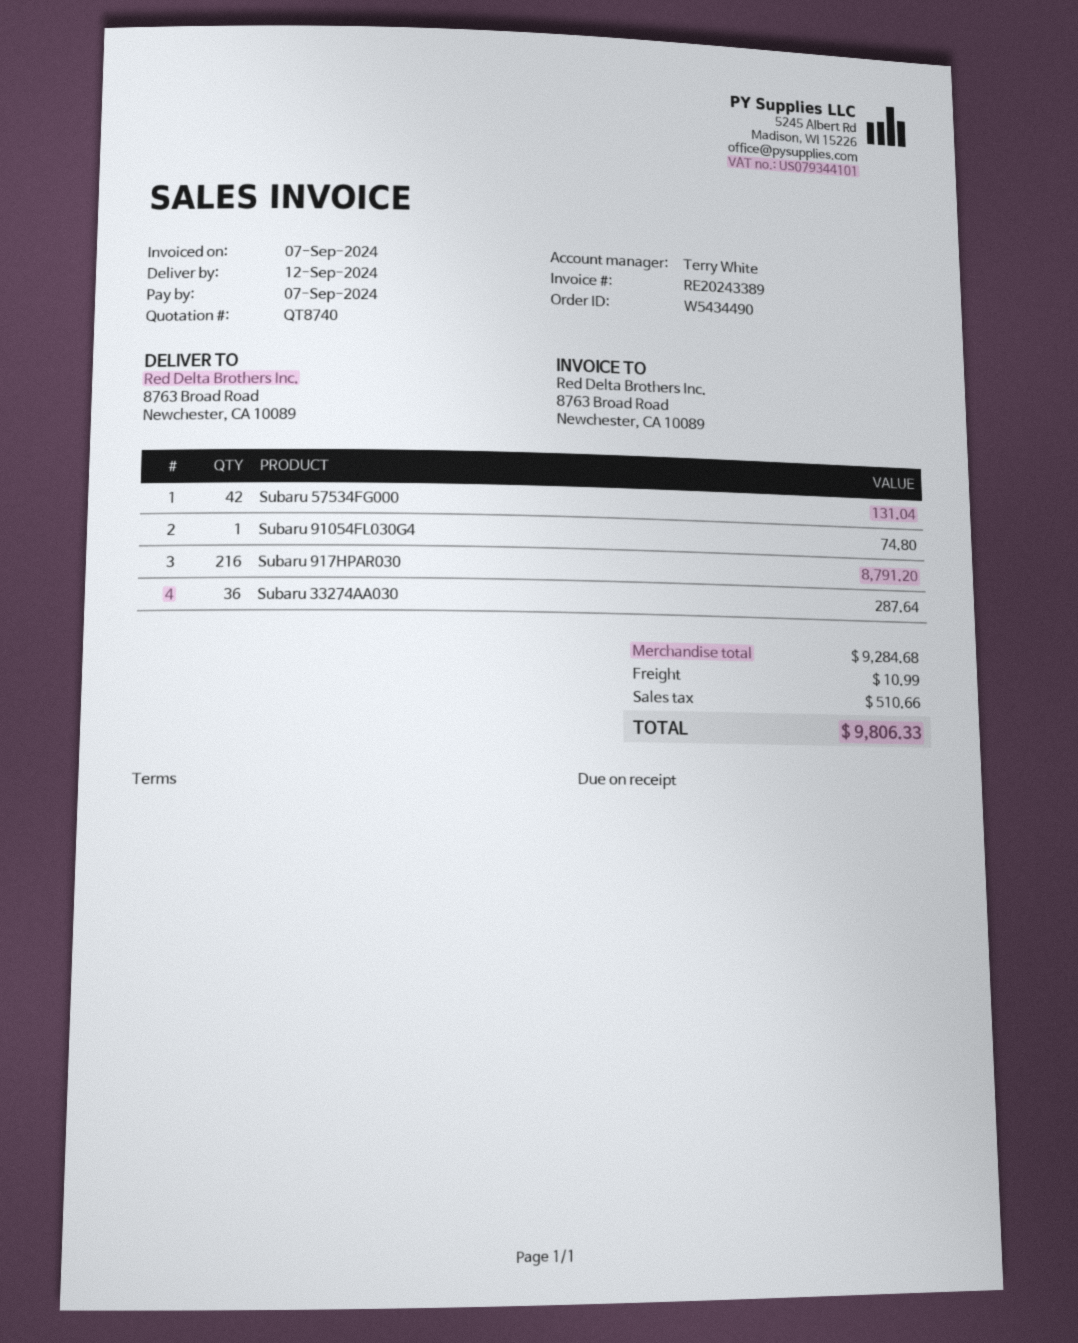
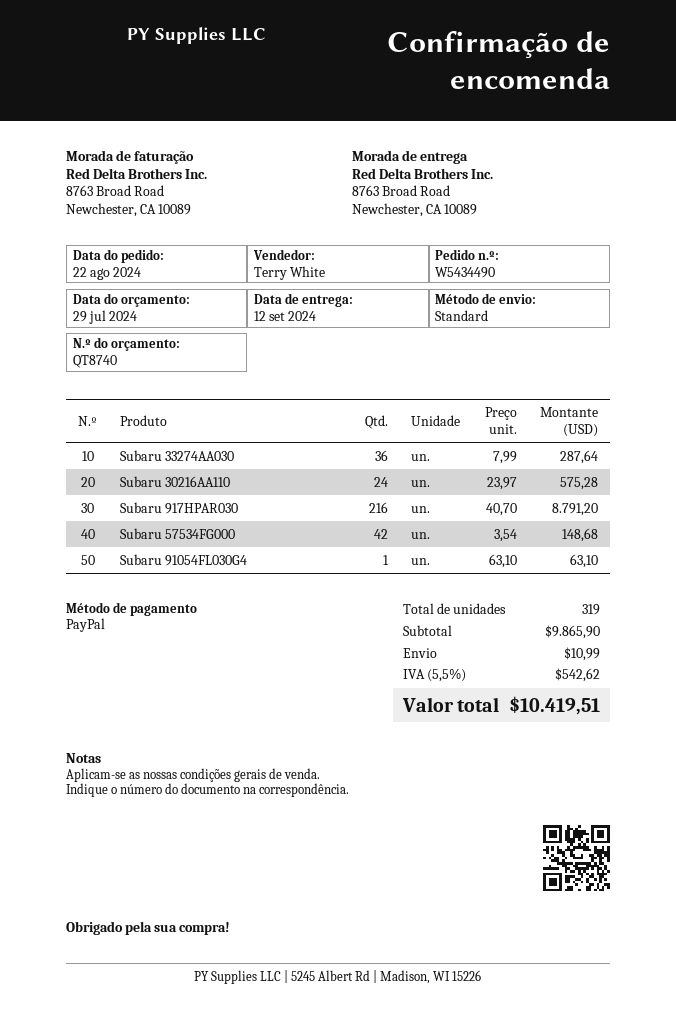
Subaru 57534FG000: 42 for 131.04 -> 42 for 148.68
Subaru 91054FL030G4: 1 for 74.80 -> 1 for 63.10
Subaru 30216AA110: none -> 24 for 575.28
subtotal: 9284.68 -> 9865.90
tax: 510.66 -> 542.62
total: 9806.33 -> 10419.51

